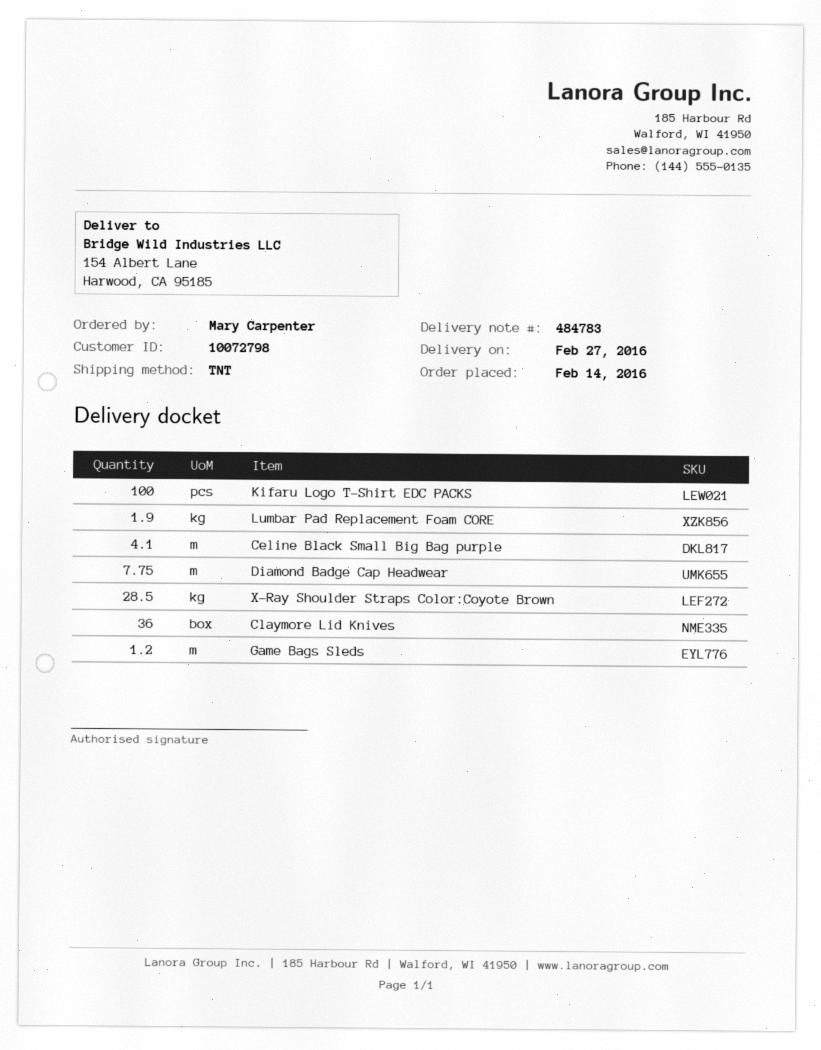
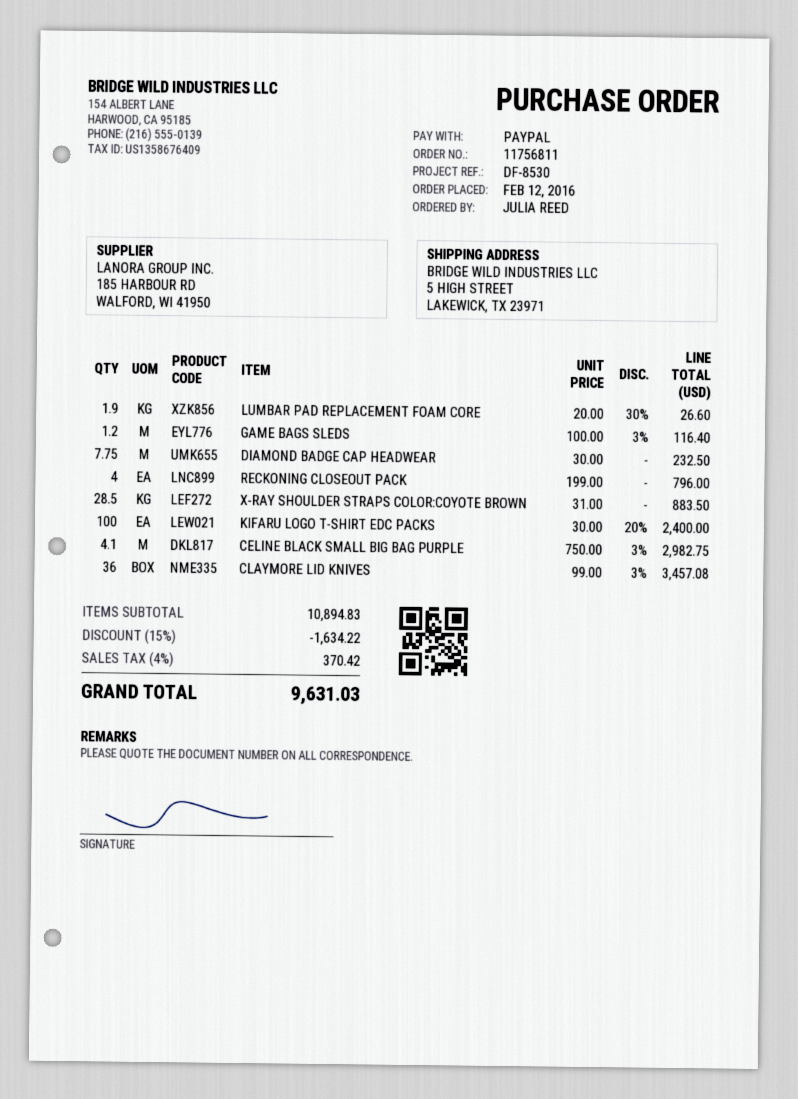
order date: 2016-02-14 -> 2016-02-12
ordered by: Mary Carpenter -> JULIA REED
ship to: 154 Albert Lane, Harwood, CA 95185 -> 5 HIGH STREET, LAKEWICK, TX 23971
RECKONING CLOSEOUT PACK: none -> 4

